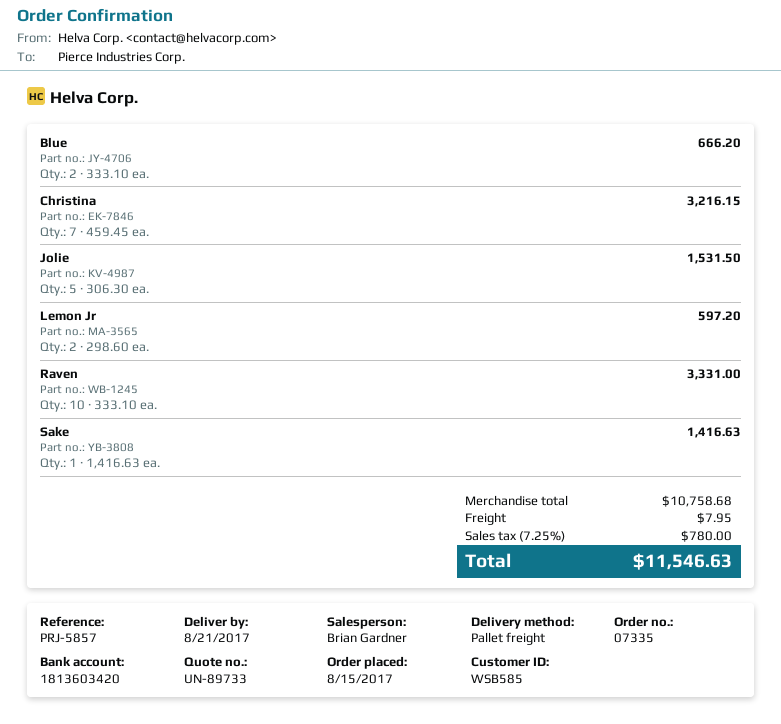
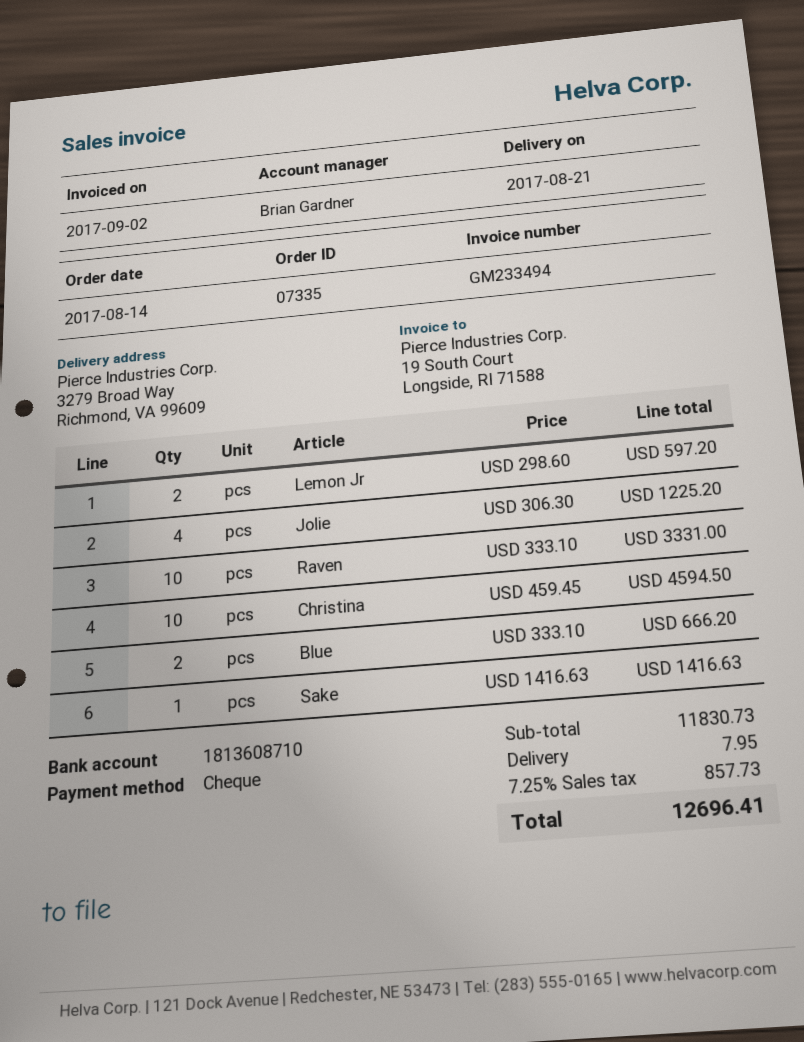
order date: 2017-08-15 -> 2017-08-14
bank account: 1813603420 -> 1813608710
Christina: 7 x 459.45 = 3216.15 -> 10 x 459.45 = 4594.50
Jolie: 5 x 306.30 = 1531.50 -> 4 x 306.30 = 1225.20
subtotal: 10758.68 -> 11830.73
tax: 7.25% = 780.00 -> 7.25% = 857.73
total: 11546.63 -> 12696.41

